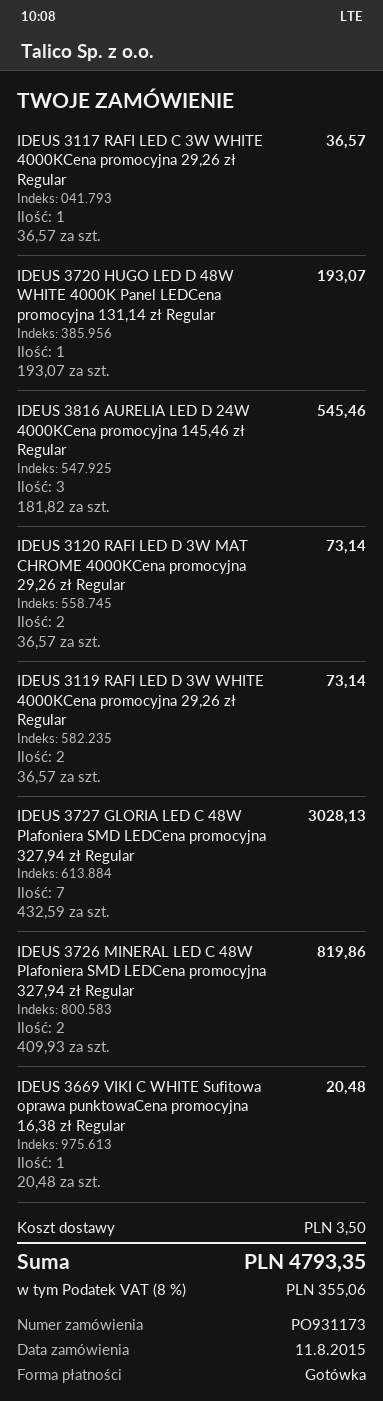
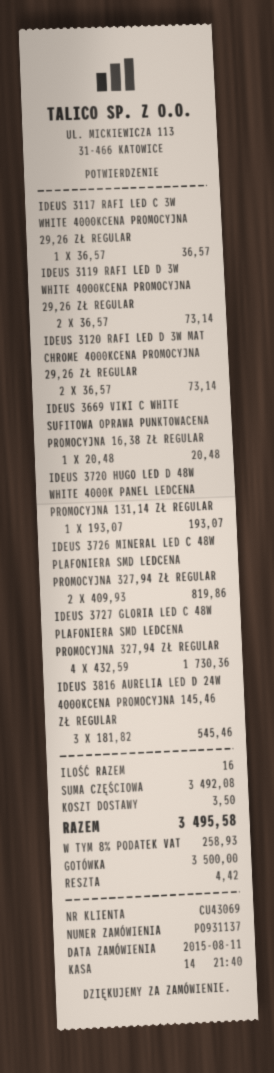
order number: PO931173 -> PO931137
IDEUS 3727 GLORIA LED C 48W Plafoniera SMD LEDCena promocyjna 327,94 zł Regular: 7 x 432.59 = 3028.13 -> 4 x 432.59 = 1730.36
tax: 8% = 355.06 -> 8% = 258.93
total: 4793.35 -> 3495.58

